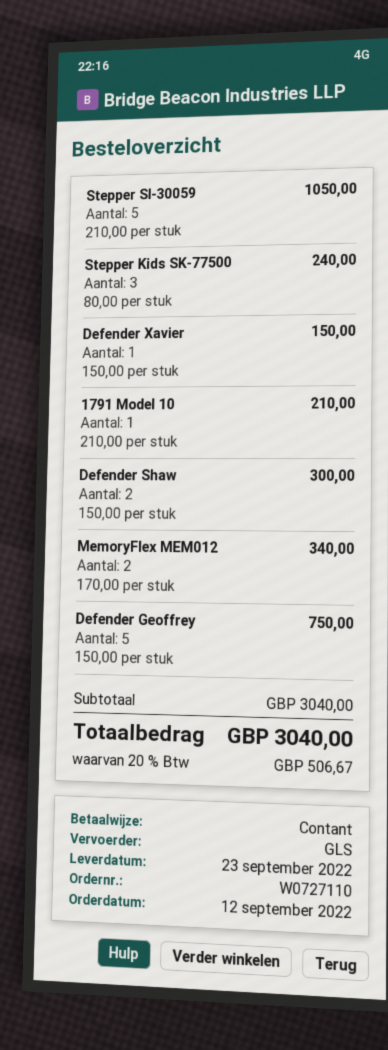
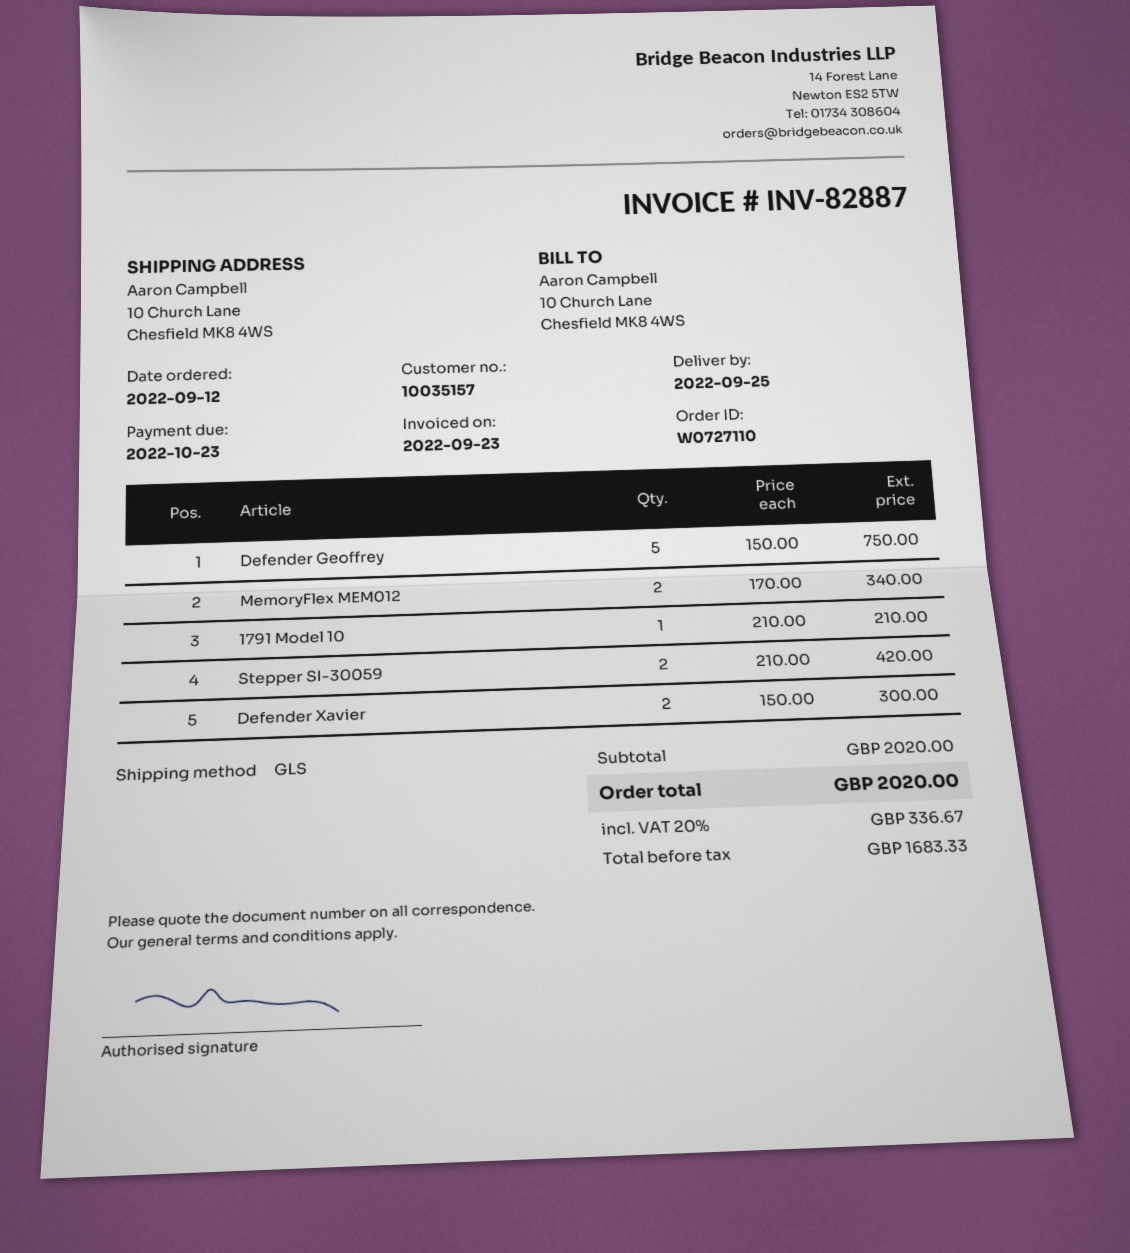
delivery date: 2022-09-23 -> 2022-09-25
Stepper SI-30059: 5 x 210.00 = 1050.00 -> 2 x 210.00 = 420.00
Stepper Kids SK-77500: 3 x 80.00 = 240.00 -> none
Defender Xavier: 1 x 150.00 = 150.00 -> 2 x 150.00 = 300.00
Defender Shaw: 2 x 150.00 = 300.00 -> none
subtotal: 3040.00 -> 2020.00
tax: 20% = 506.67 -> 20% = 336.67
total: 3040.00 -> 2020.00

